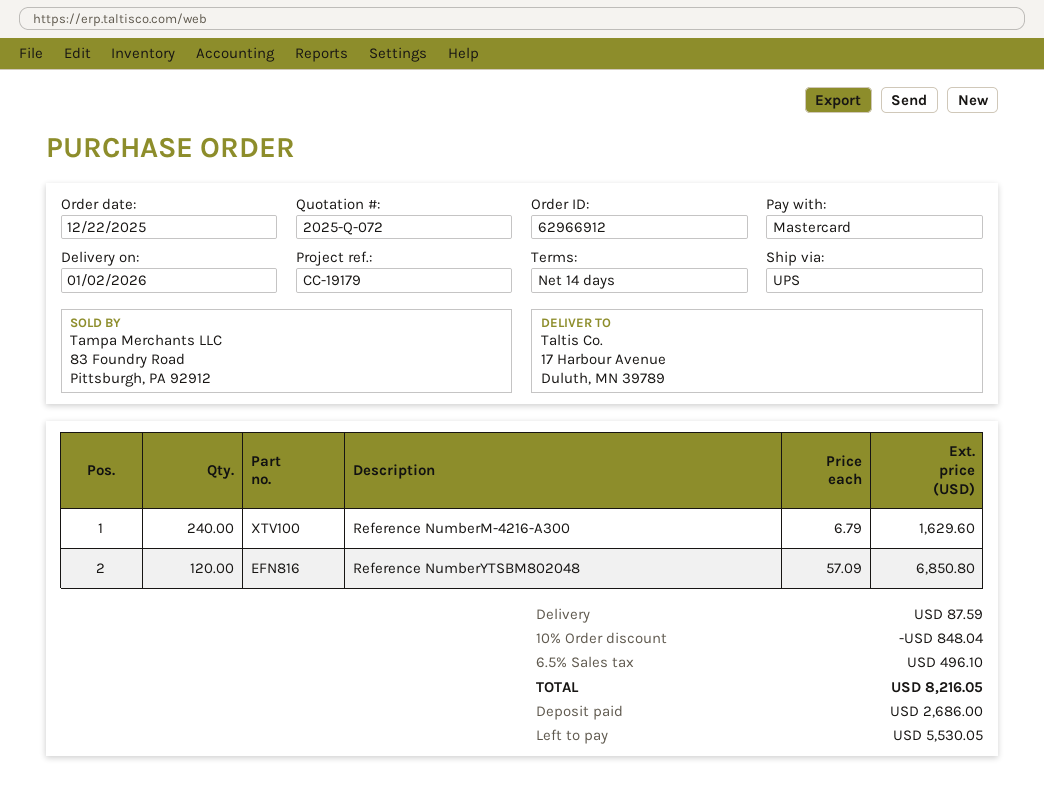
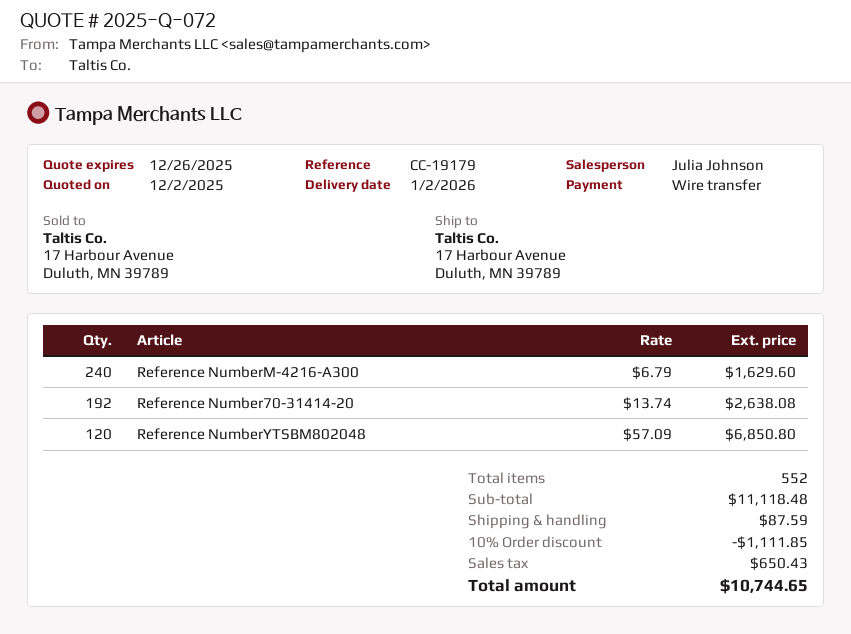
payment method: Mastercard -> bank transfer
Reference Number70-31414-20: none -> 192 x 13.74 = 2638.08
discount: 10% = 848.04 -> 10% = 1111.85
tax: 496.10 -> 650.43
total: 8216.05 -> 10744.65

